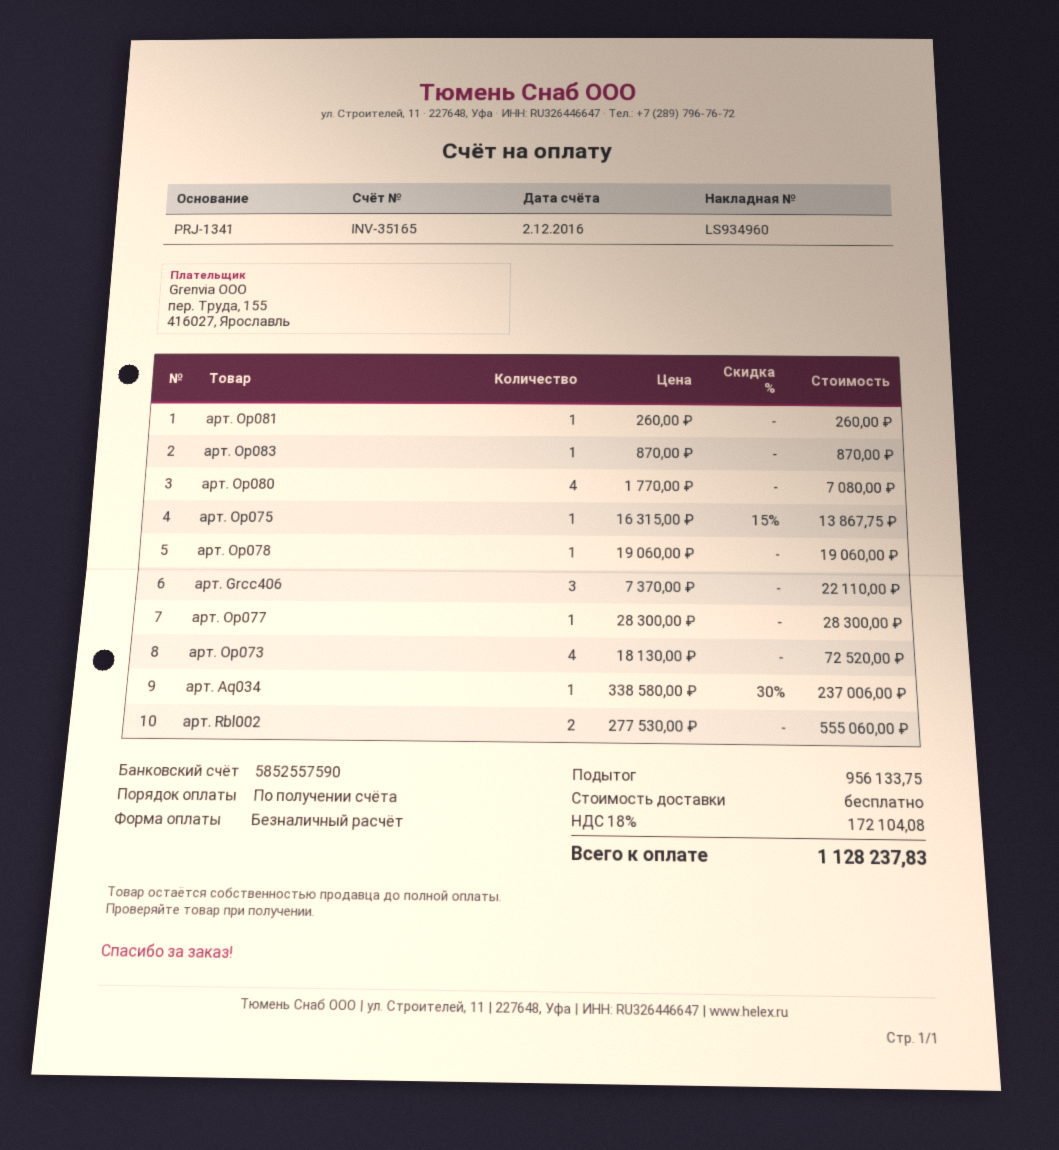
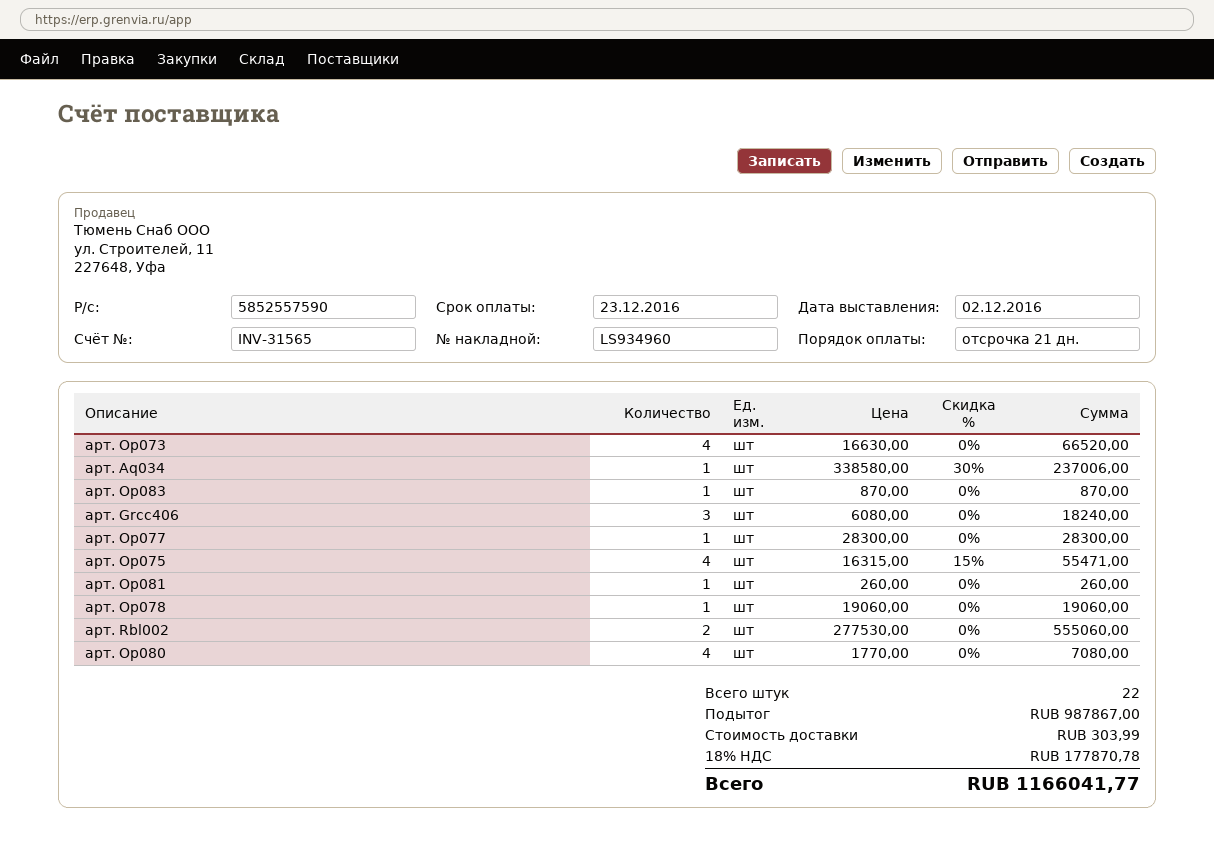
invoice number: INV-35165 -> INV-31565
payment terms: on receipt -> 21 days
арт. Op075: 1 x 16315.00 - 15% = 13867.75 -> 4 x 16315.00 - 15% = 55471.00
арт. Grcc406: 3 x 7370.00 = 22110.00 -> 3 x 6080.00 = 18240.00
арт. Op073: 4 x 18130.00 = 72520.00 -> 4 x 16630.00 = 66520.00
subtotal: 956133.75 -> 987867.00
shipping: 0.00 -> 303.99
tax: 18% = 172104.08 -> 18% = 177870.78
total: 1128237.83 -> 1166041.77

